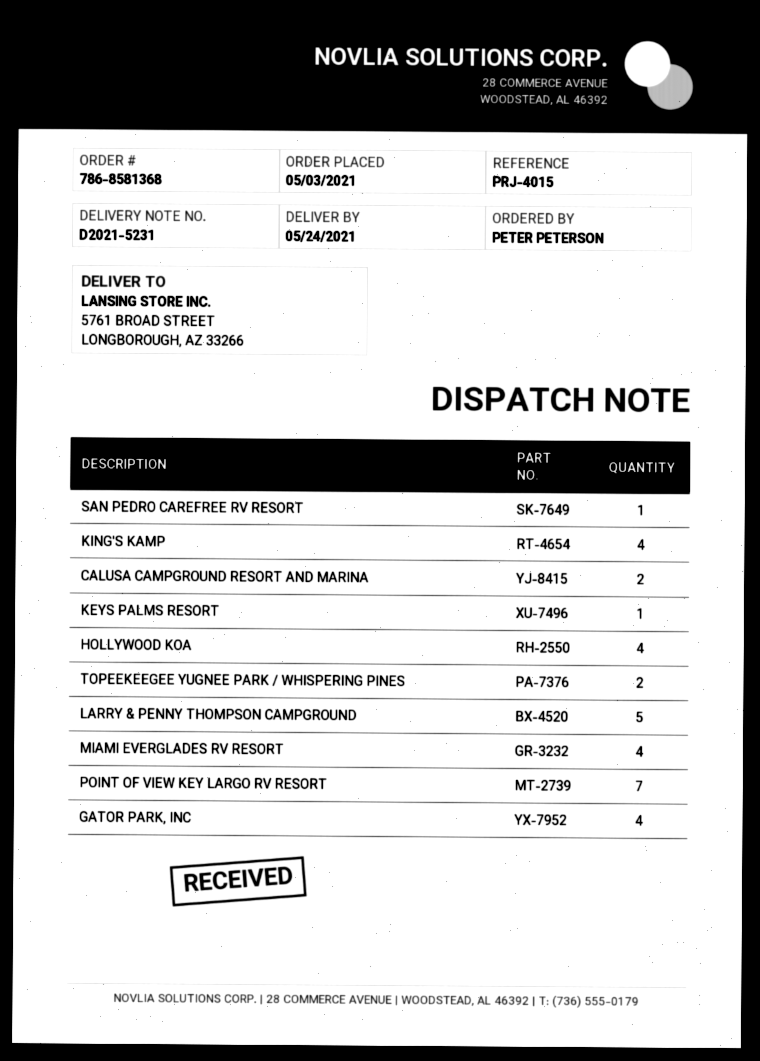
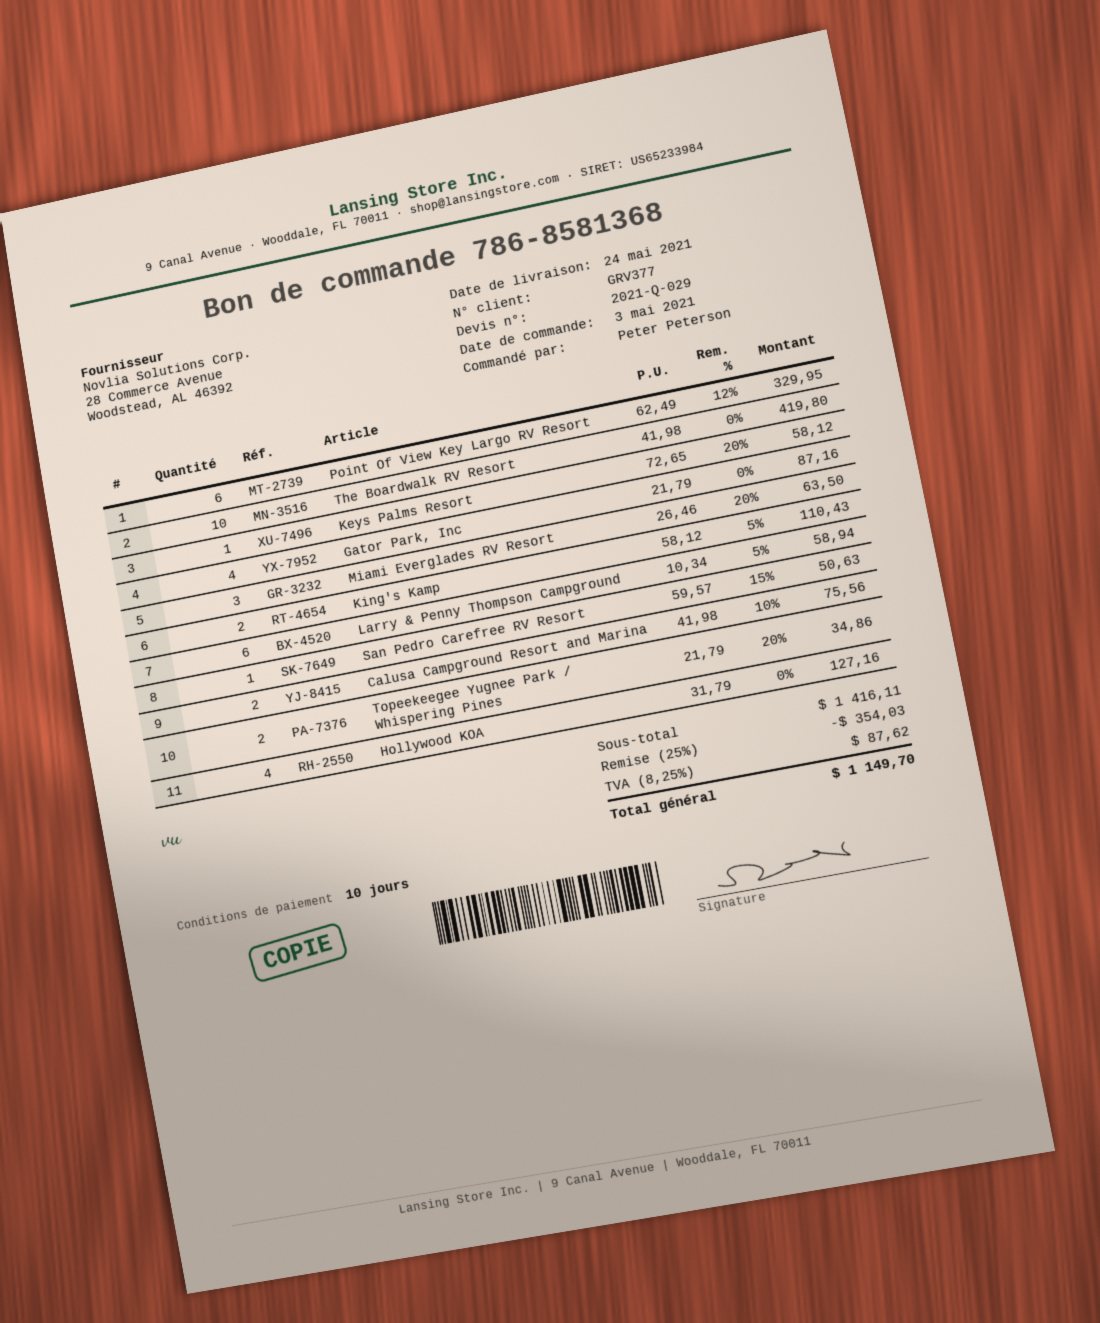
KING'S KAMP: 4 -> 2
LARRY & PENNY THOMPSON CAMPGROUND: 5 -> 6
MIAMI EVERGLADES RV RESORT: 4 -> 3
POINT OF VIEW KEY LARGO RV RESORT: 7 -> 6
The Boardwalk RV Resort: none -> 10

